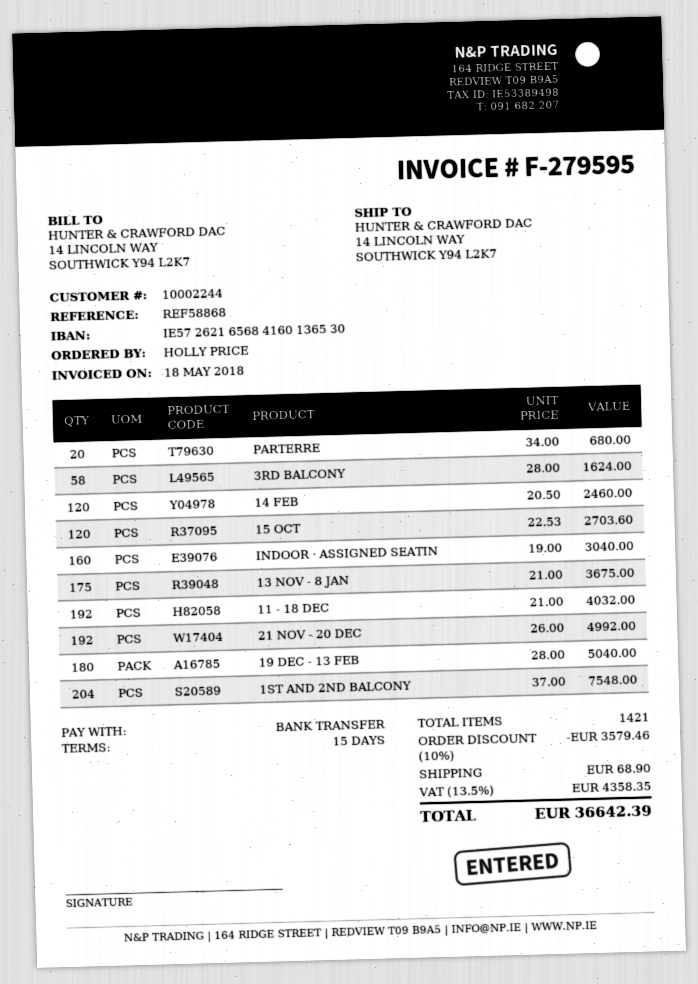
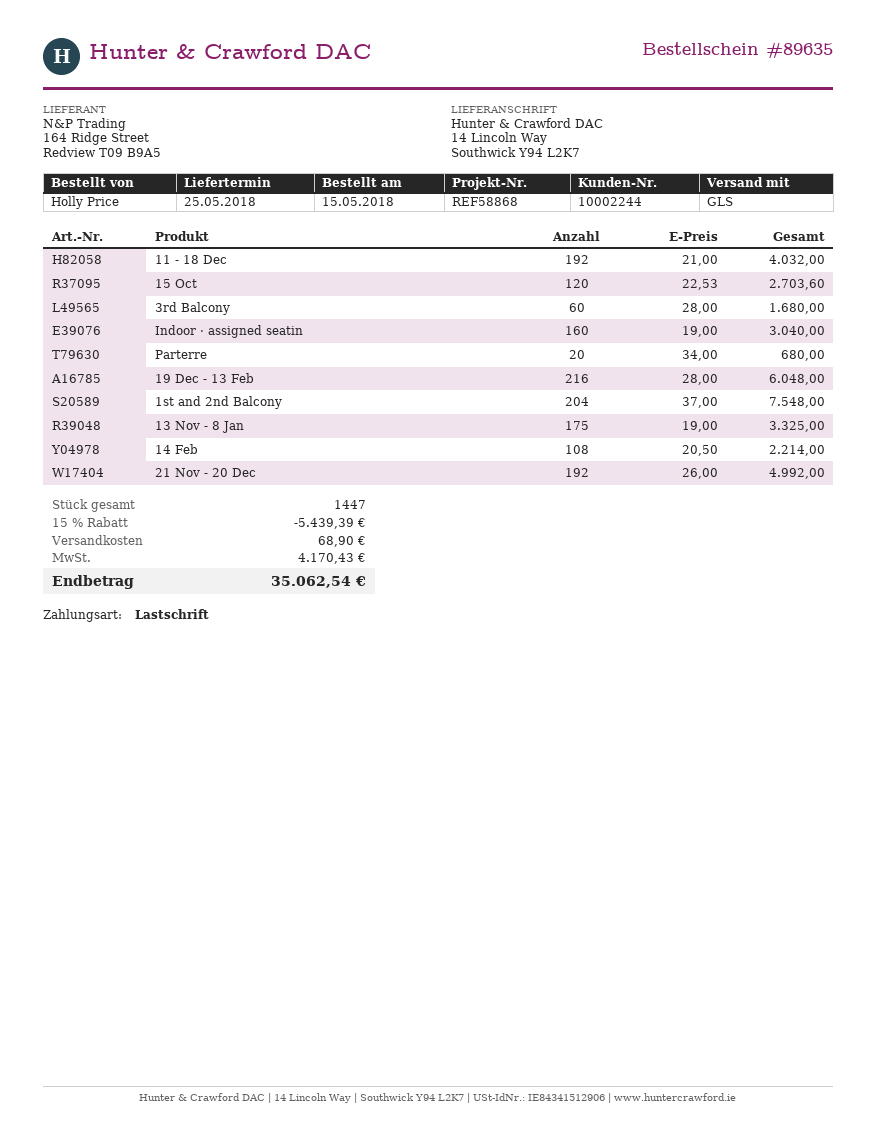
payment method: bank transfer -> direct debit
3RD BALCONY: 58 x 28.00 = 1624.00 -> 60 x 28.00 = 1680.00
14 FEB: 120 x 20.50 = 2460.00 -> 108 x 20.50 = 2214.00
13 NOV - 8 JAN: 175 x 21.00 = 3675.00 -> 175 x 19.00 = 3325.00
19 DEC - 13 FEB: 180 x 28.00 = 5040.00 -> 216 x 28.00 = 6048.00
total quantity: 1421 -> 1447
discount: 10% = 3579.46 -> 15% = 5439.39
tax: 4358.35 -> 4170.43
total: 36642.39 -> 35062.54

